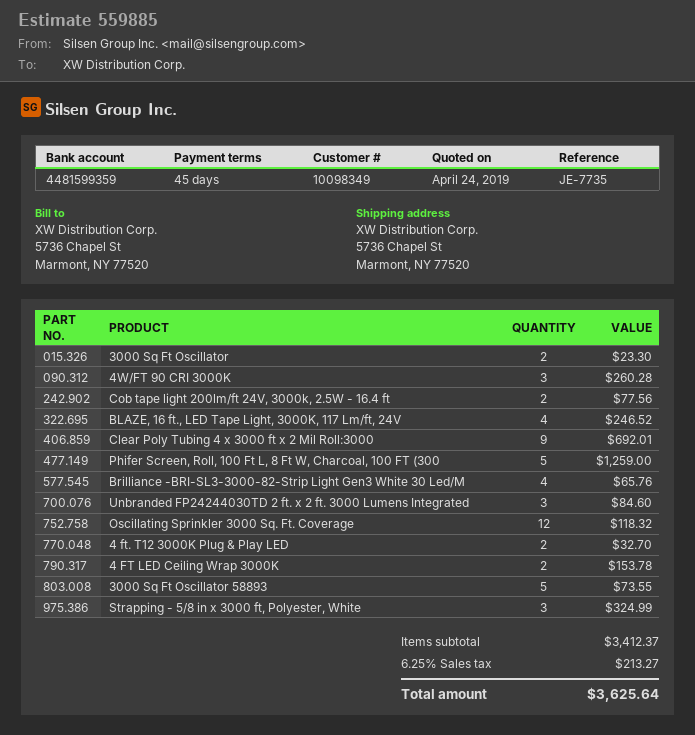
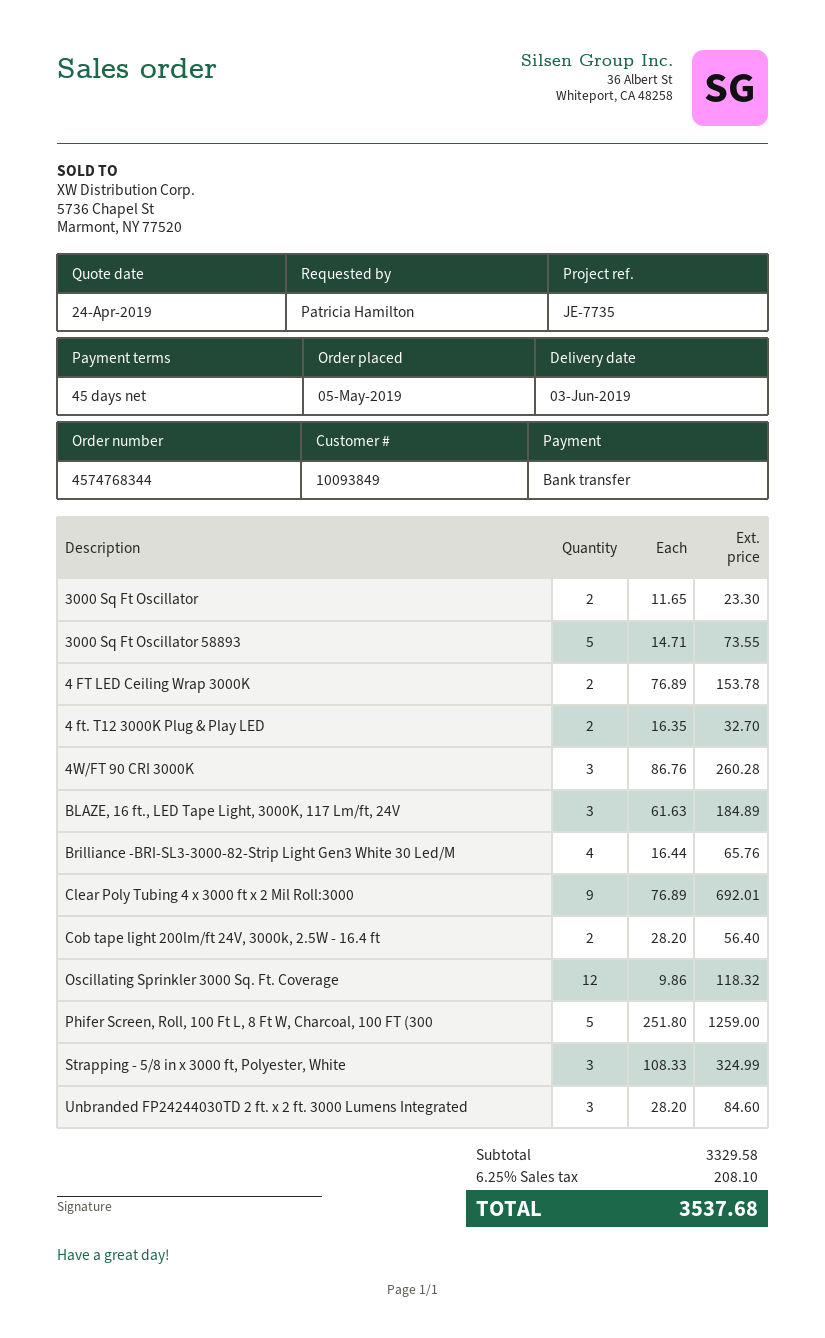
customer number: 10098349 -> 10093849
Cob tape light 200lm/ft 24V, 3000k, 2.5W - 16.4 ft: 2 for 77.56 -> 2 for 56.40
BLAZE, 16 ft., LED Tape Light, 3000K, 117 Lm/ft, 24V: 4 for 246.52 -> 3 for 184.89
subtotal: 3412.37 -> 3329.58
tax: 6.25% = 213.27 -> 6.25% = 208.10
total: 3625.64 -> 3537.68

